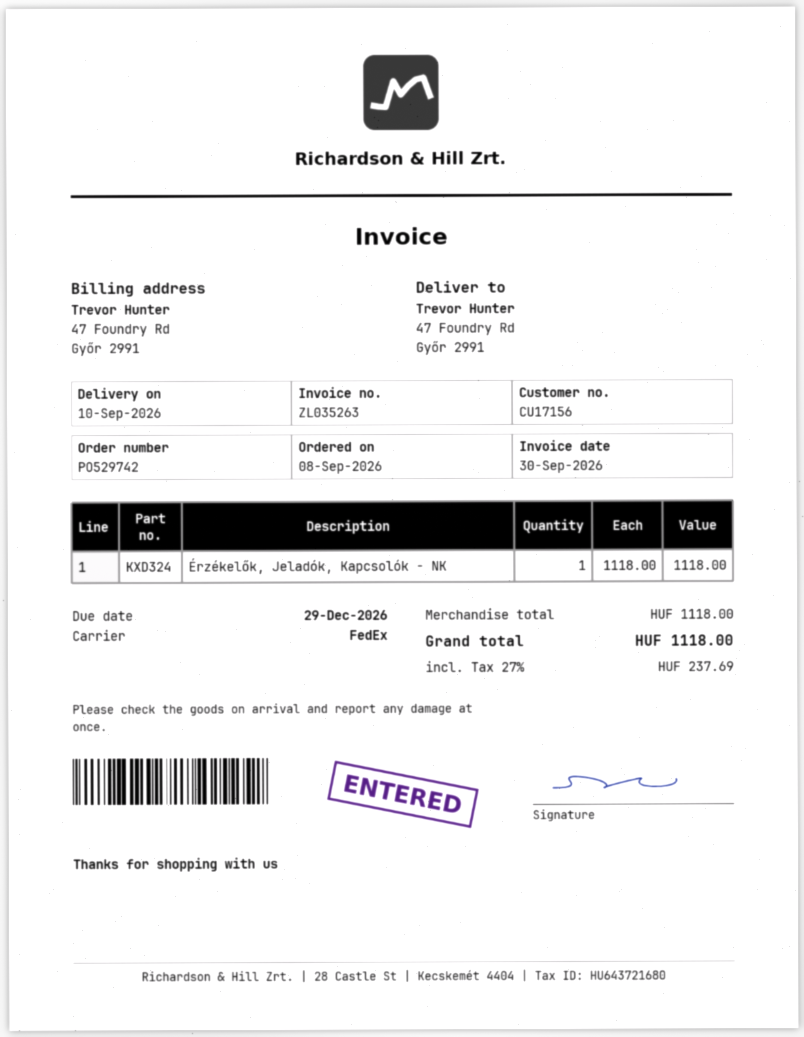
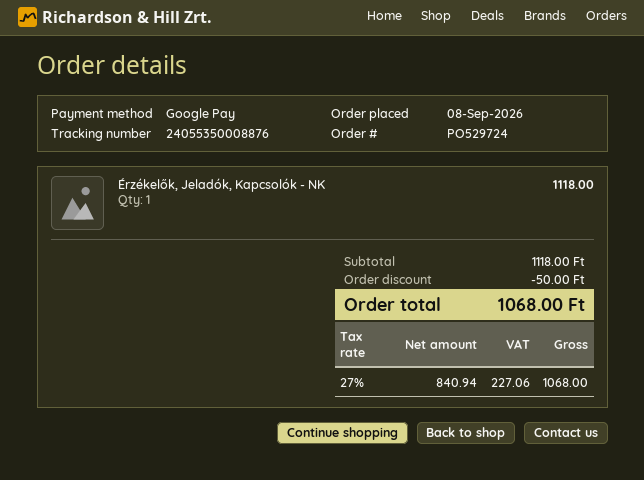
order number: PO529742 -> PO529724
discount: none -> 50.00
tax: 27% = 237.69 -> 27% = 227.06
total: 1118.00 -> 1068.00

